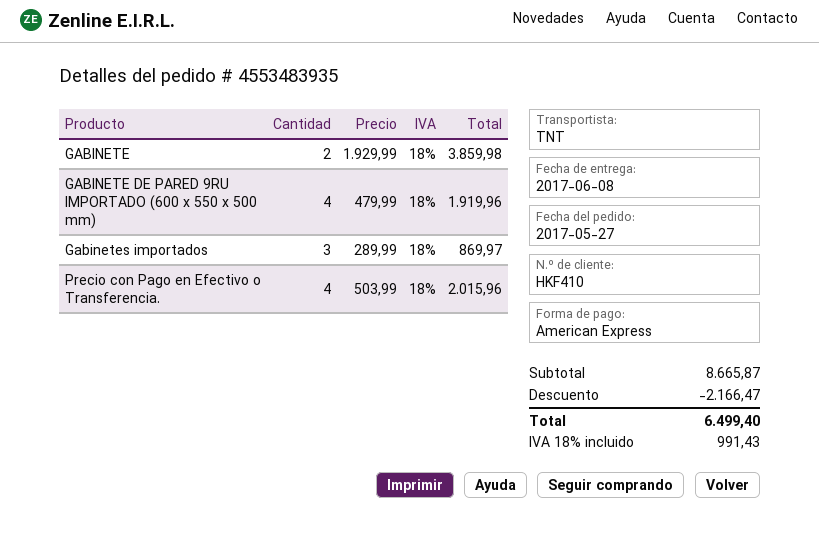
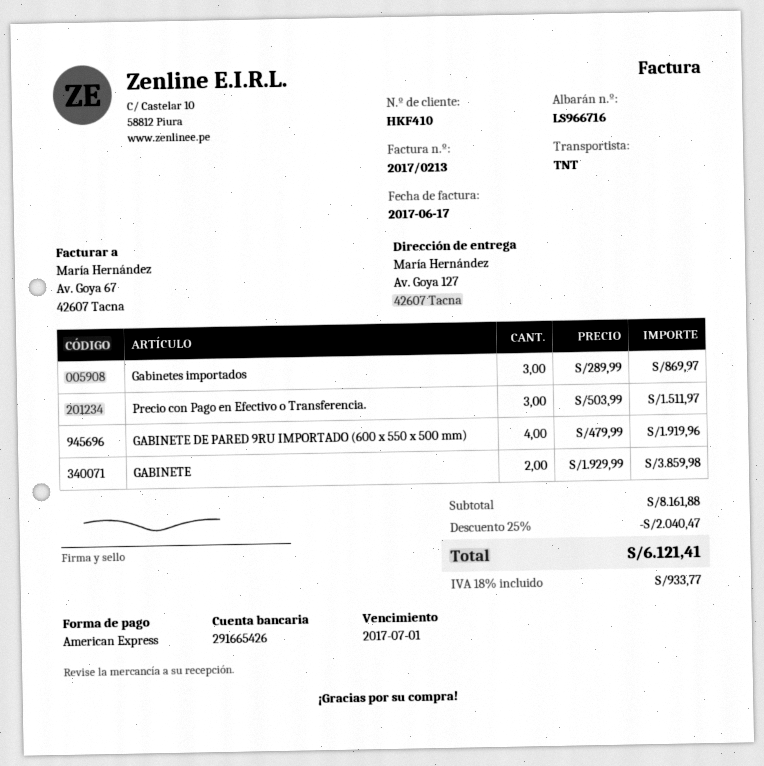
Precio con Pago en Efectivo o Transferencia.: 4 x 503.99 = 2015.96 -> 3 x 503.99 = 1511.97
subtotal: 8665.87 -> 8161.88
discount: 2166.47 -> 2040.47
tax: 18% = 991.43 -> 18% = 933.77
total: 6499.40 -> 6121.41

